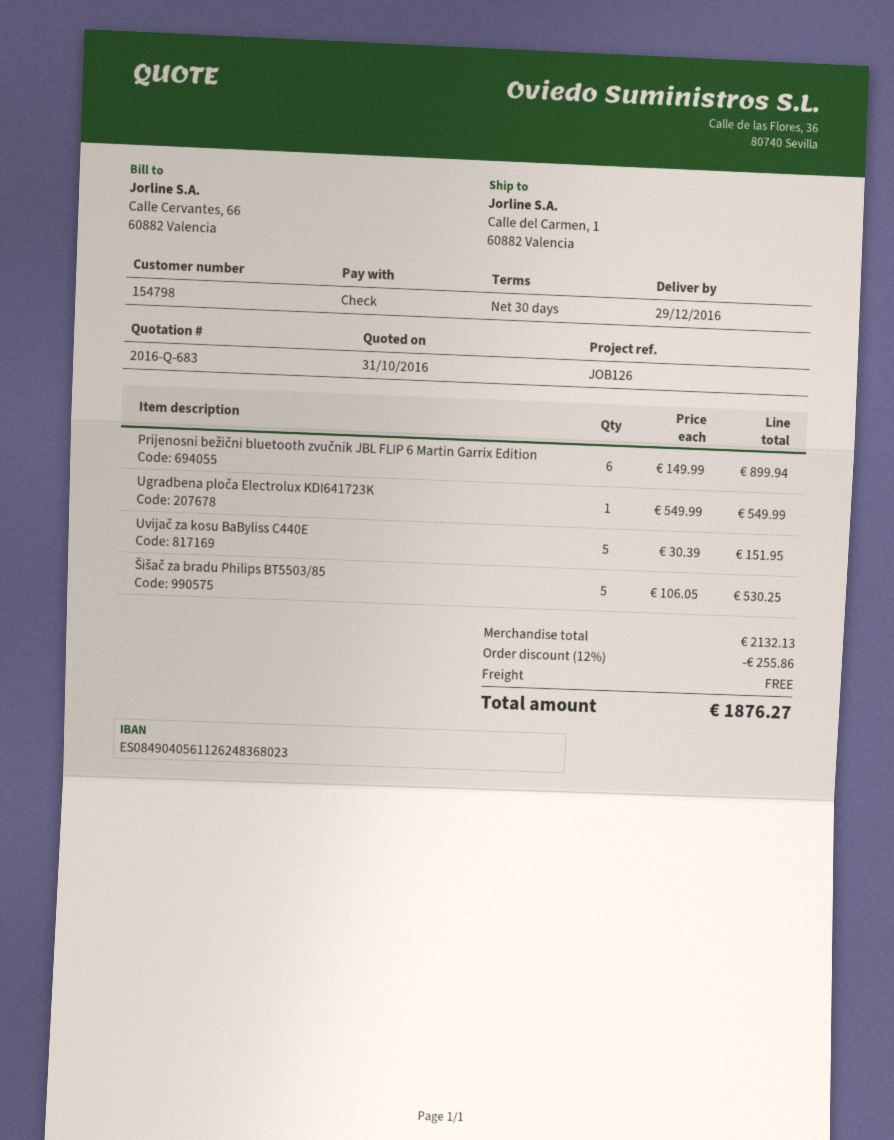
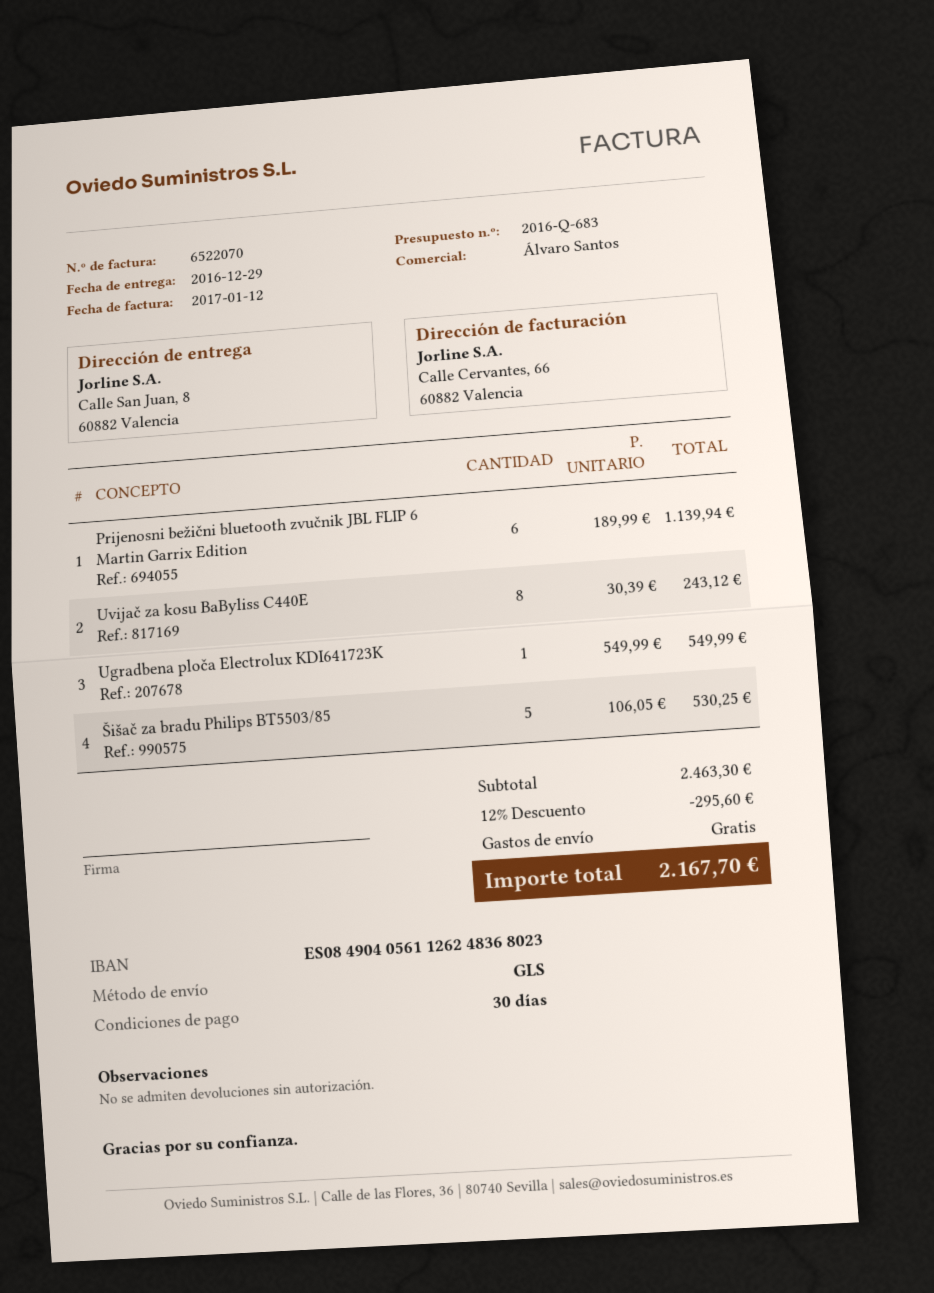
ship to: Calle del Carmen, 1, 60882 Valencia -> Calle San Juan, 8, 60882 Valencia
Prijenosni bežični bluetooth zvučnik JBL FLIP 6 Martin Garrix Edition: 6 x 149.99 = 899.94 -> 6 x 189.99 = 1139.94
Uvijač za kosu BaByliss C440E: 5 x 30.39 = 151.95 -> 8 x 30.39 = 243.12
subtotal: 2132.13 -> 2463.30
discount: 12% = 255.86 -> 12% = 295.60
total: 1876.27 -> 2167.70

